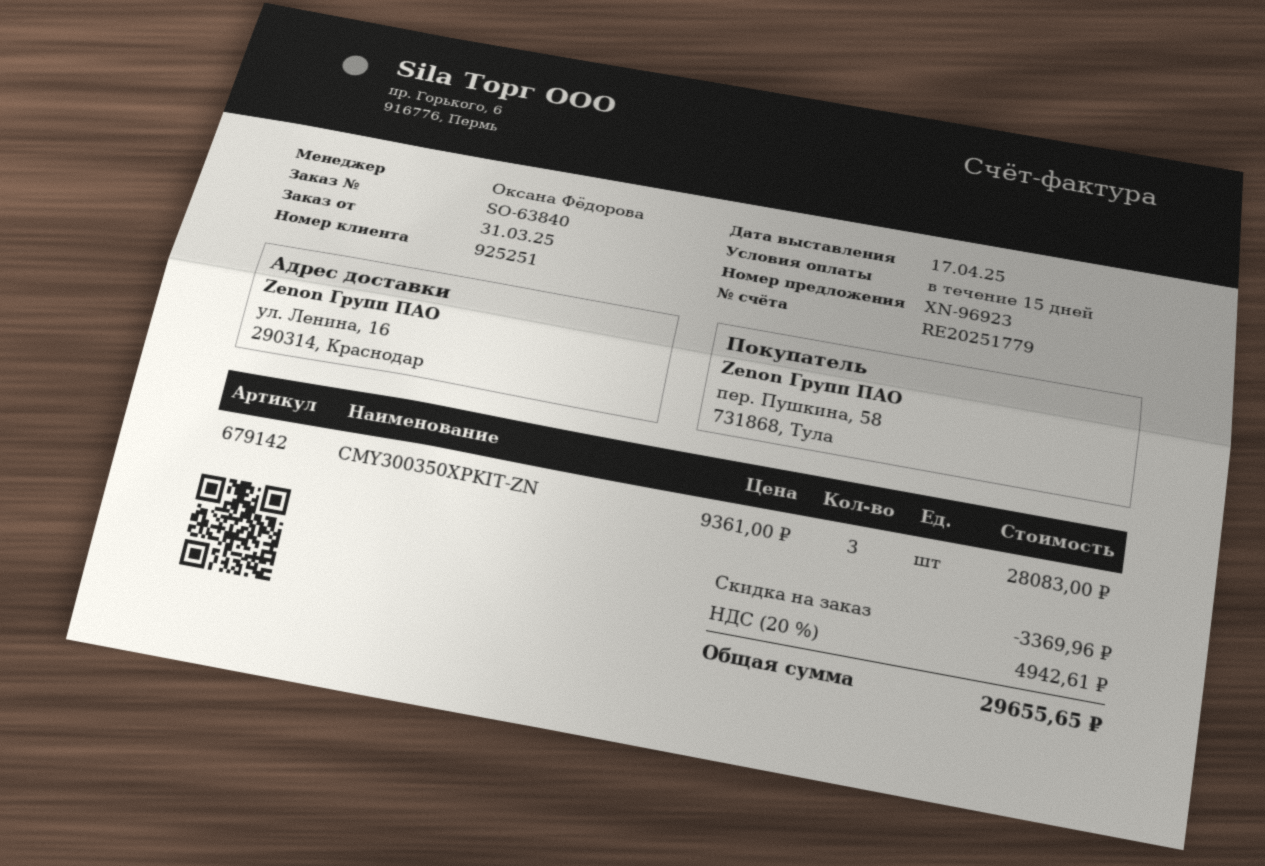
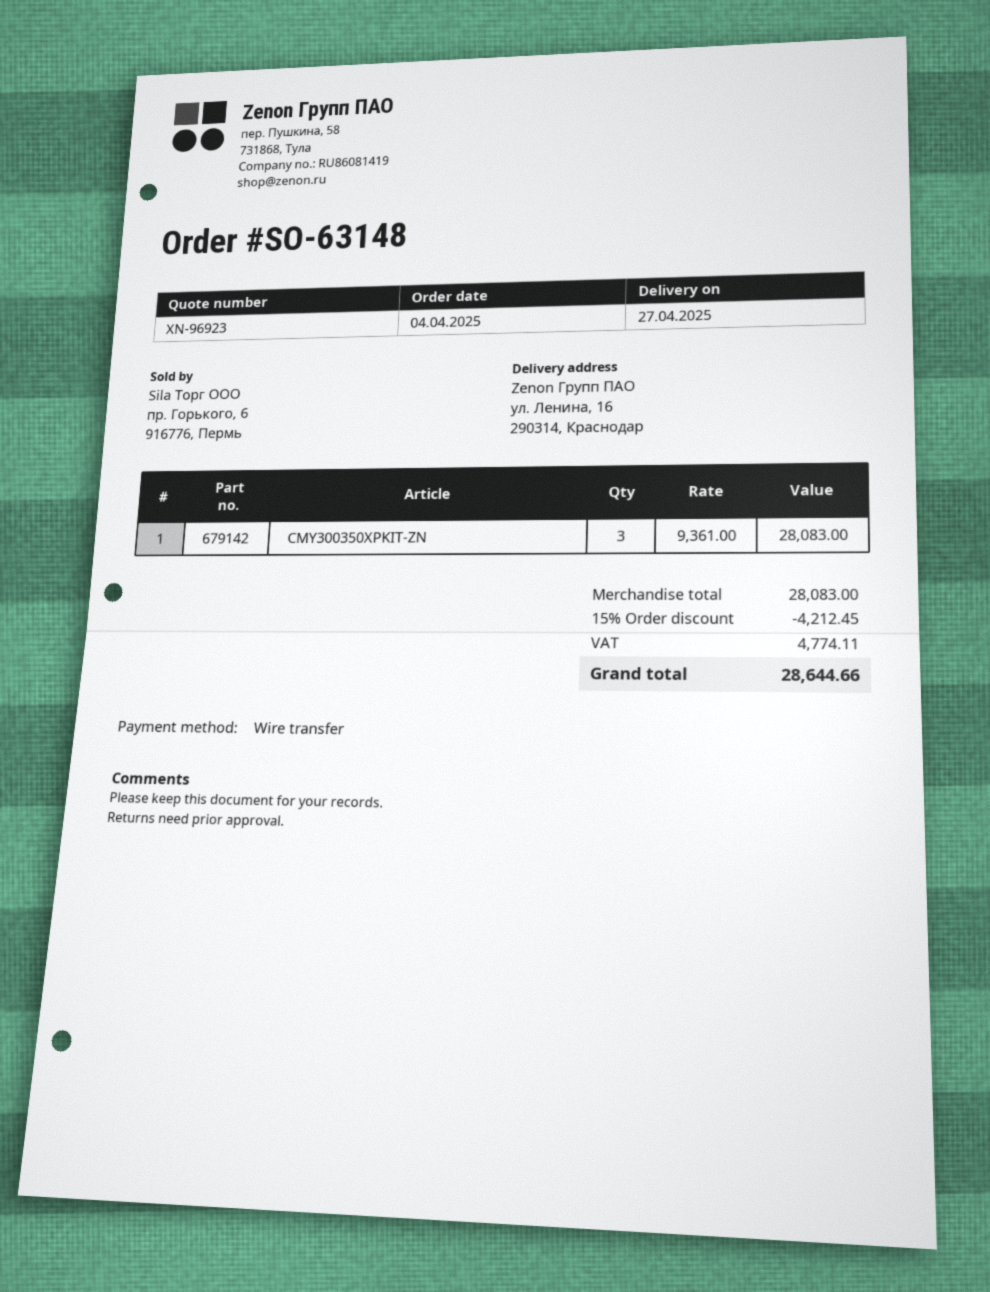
order number: SO-63840 -> SO-63148
order date: 2025-03-31 -> 2025-04-04
discount: 3369.96 -> 4212.45
tax: 4942.61 -> 4774.11
total: 29655.65 -> 28644.66

